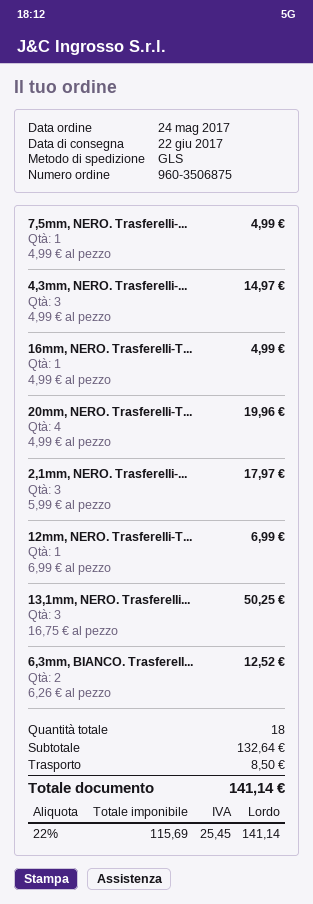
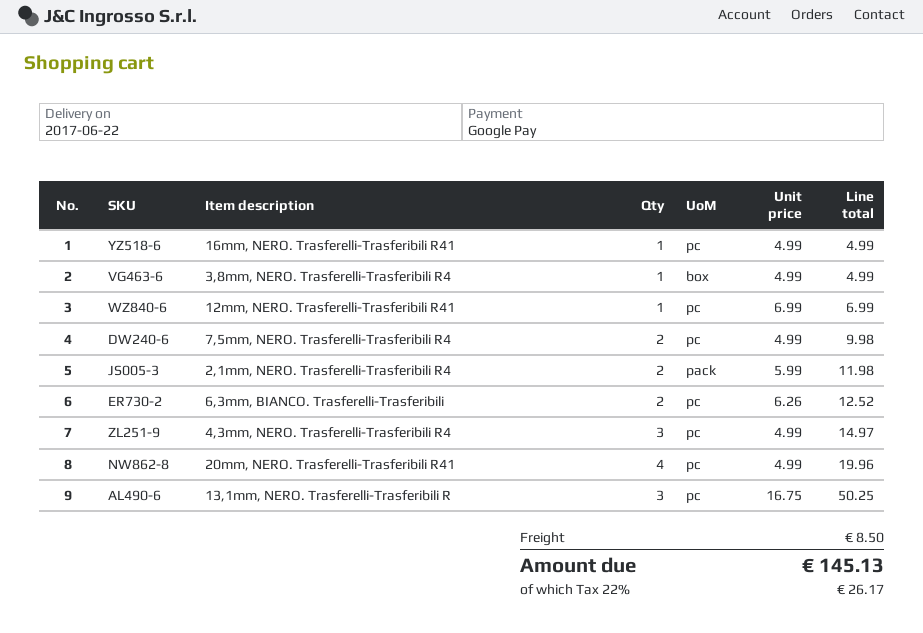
7,5mm, NERO. Trasferelli-...: 1 x 4.99 = 4.99 -> 2 x 4.99 = 9.98
2,1mm, NERO. Trasferelli-...: 3 x 5.99 = 17.97 -> 2 x 5.99 = 11.98
3,8mm, NERO. Trasferelli-Trasferibili R4: none -> 1 x 4.99 = 4.99
tax: 22% = 25.45 -> 22% = 26.17
total: 141.14 -> 145.13

